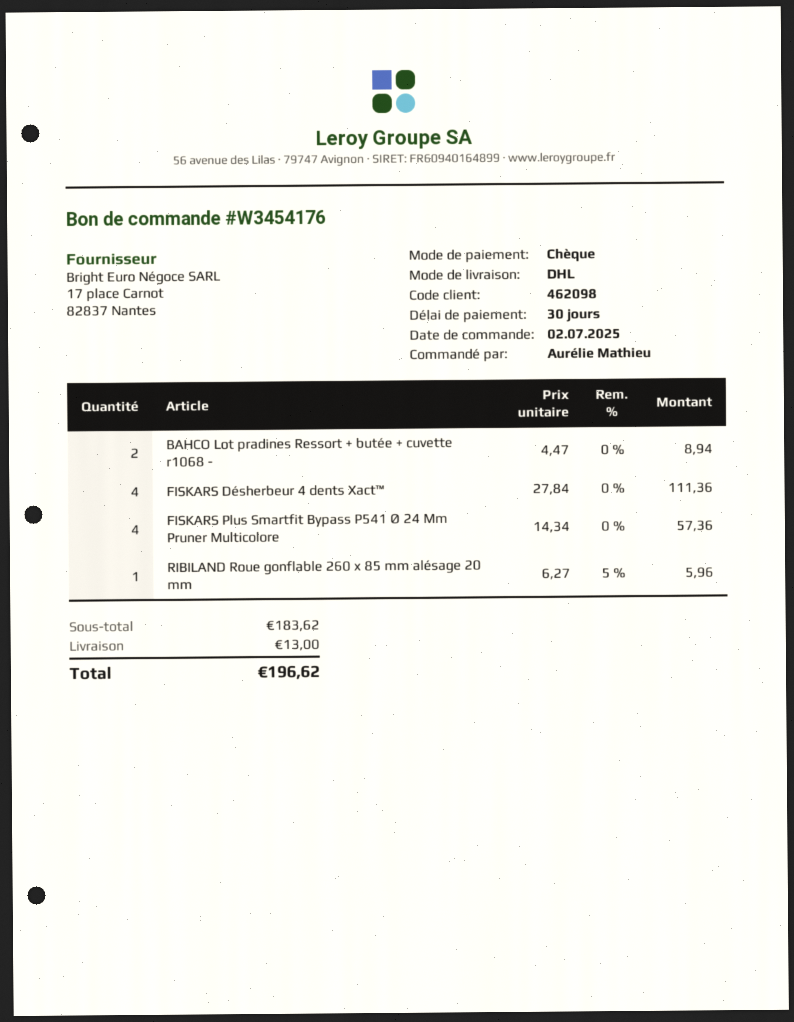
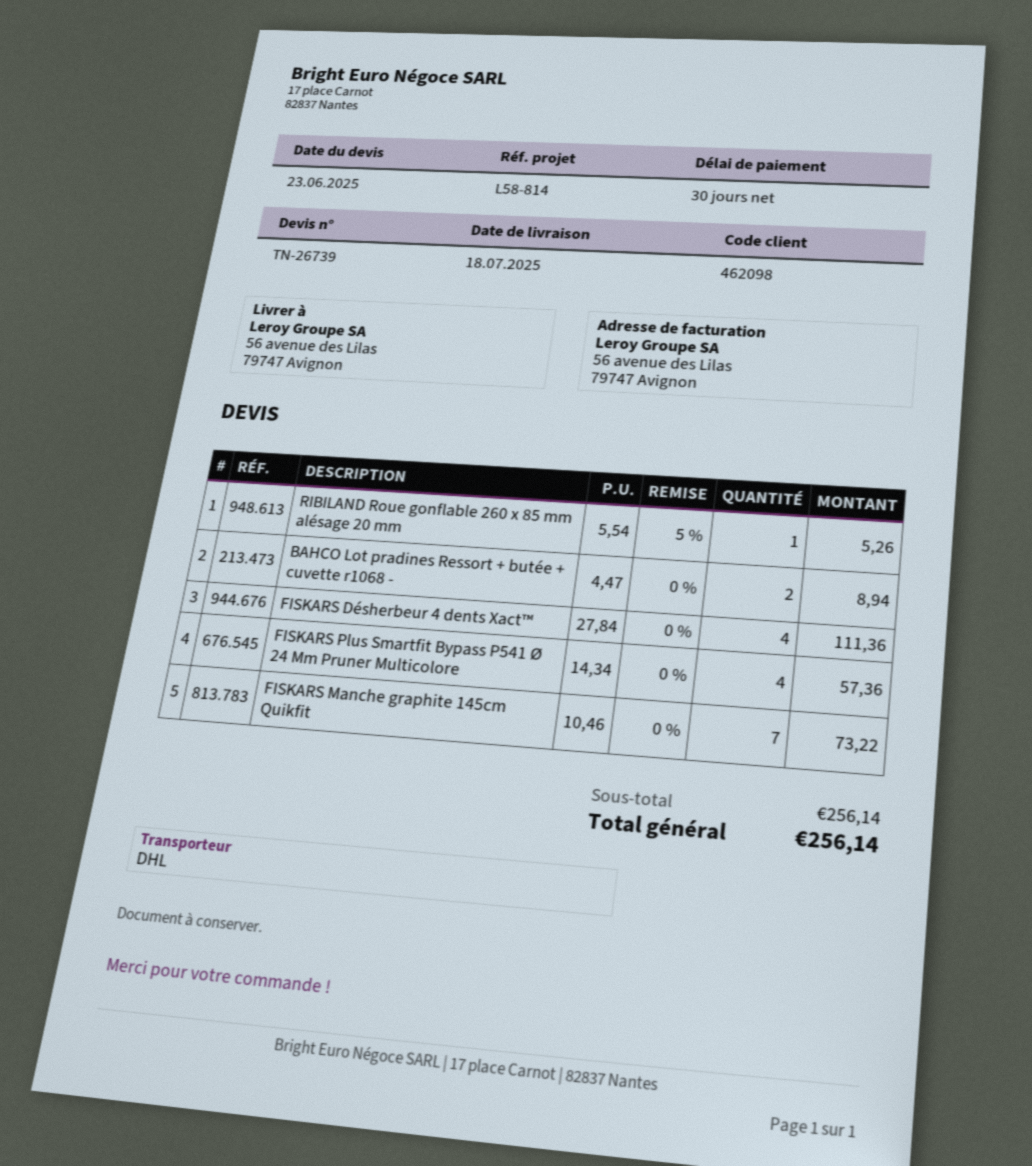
RIBILAND Roue gonflable 260 x 85 mm alésage 20 mm: 1 x 6.27 - 5% = 5.96 -> 1 x 5.54 - 5% = 5.26
FISKARS Manche graphite 145cm Quikfit: none -> 7 x 10.46 = 73.22
subtotal: 183.62 -> 256.14
shipping: 13.00 -> none
total: 196.62 -> 256.14

